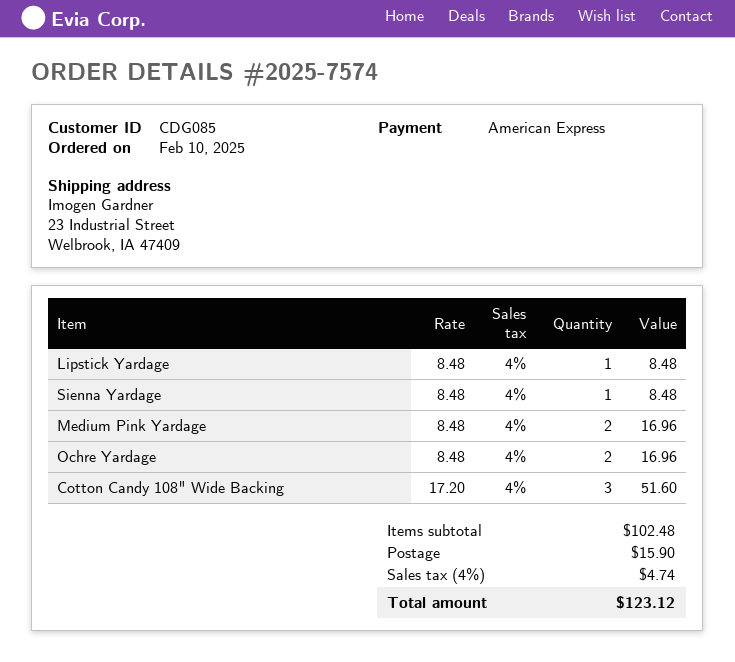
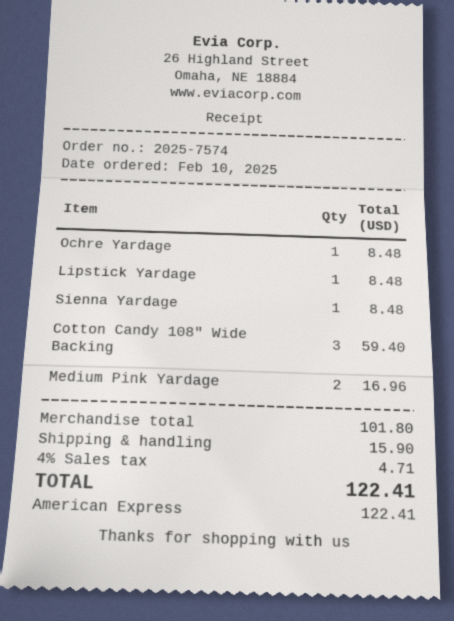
Ochre Yardage: 2 for 16.96 -> 1 for 8.48
Cotton Candy 108" Wide Backing: 3 for 51.60 -> 3 for 59.40
subtotal: 102.48 -> 101.80
tax: 4% = 4.74 -> 4% = 4.71
total: 123.12 -> 122.41

